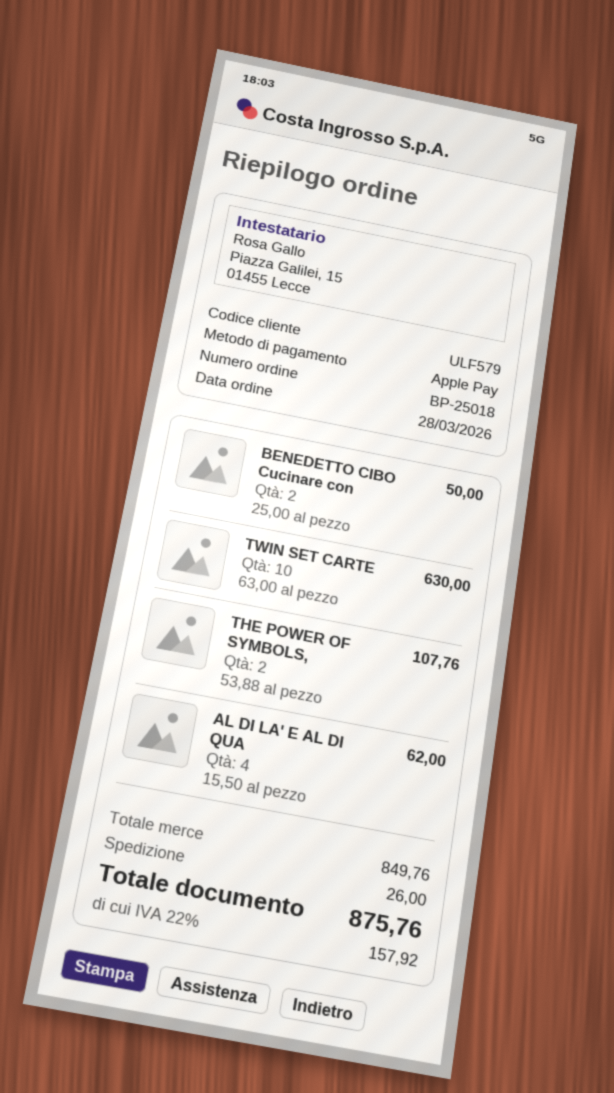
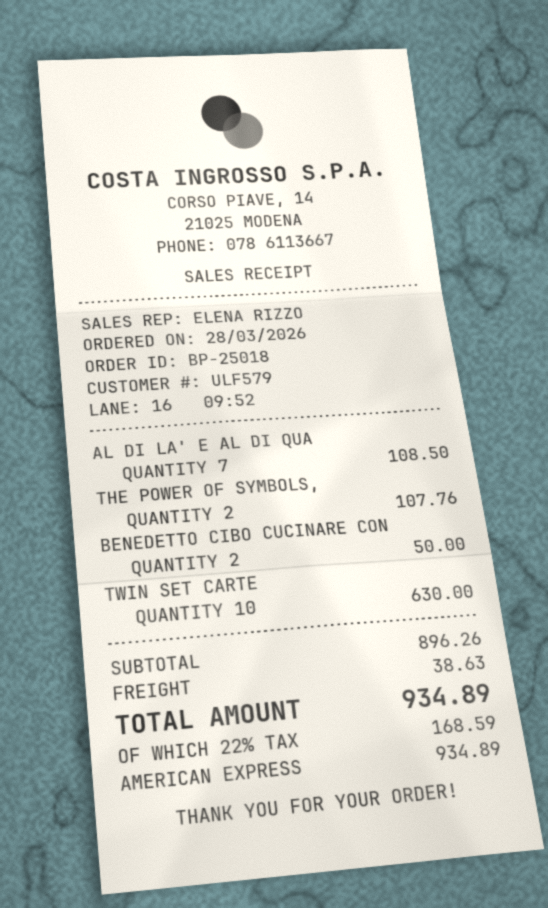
payment method: Apple Pay -> American Express
AL DI LA' E AL DI QUA: 4 for 62.00 -> 7 for 108.50
subtotal: 849.76 -> 896.26
shipping: 26.00 -> 38.63
tax: 22% = 157.92 -> 22% = 168.59
total: 875.76 -> 934.89

